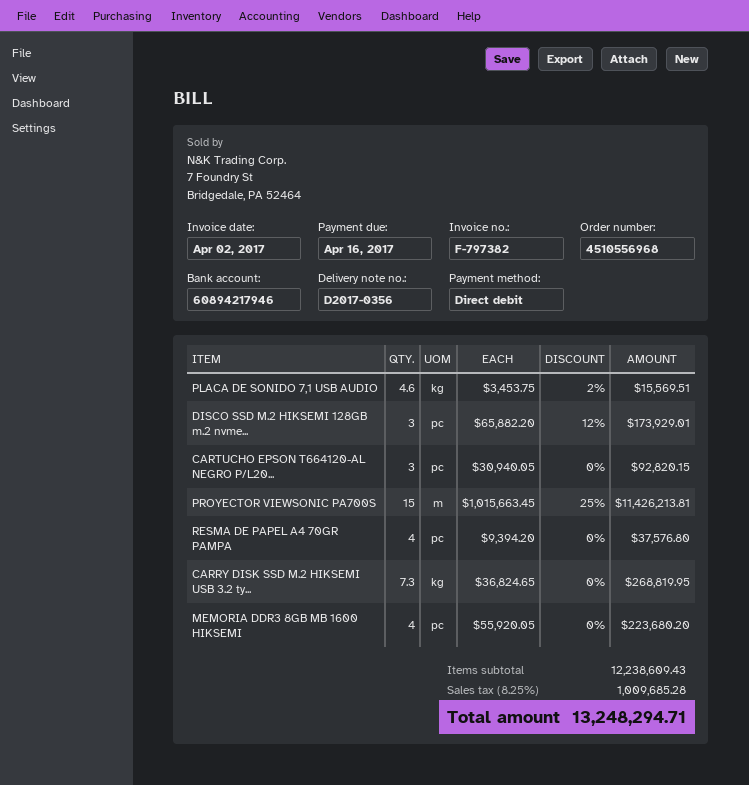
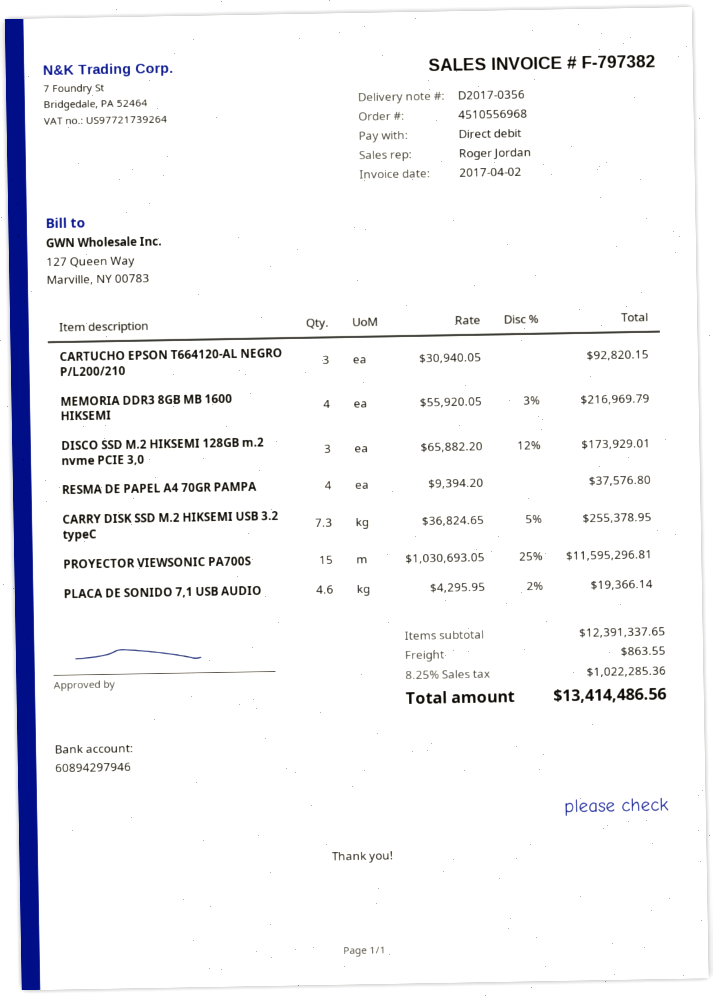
bank account: 60894217946 -> 60894297946
PLACA DE SONIDO 7,1 USB AUDIO: 4.6 x 3453.75 - 2% = 15569.51 -> 4.6 x 4295.95 - 2% = 19366.14
PROYECTOR VIEWSONIC PA700S: 15 x 1015663.45 - 25% = 11426213.81 -> 15 x 1030693.05 - 25% = 11595296.81
CARRY DISK SSD M.2 HIKSEMI USB 3.2 ty...: 7.3 x 36824.65 = 268819.95 -> 7.3 x 36824.65 - 5% = 255378.95
MEMORIA DDR3 8GB MB 1600 HIKSEMI: 4 x 55920.05 = 223680.20 -> 4 x 55920.05 - 3% = 216969.79
subtotal: 12238609.43 -> 12391337.65
shipping: none -> 863.55
tax: 8.25% = 1009685.28 -> 8.25% = 1022285.36
total: 13248294.71 -> 13414486.56

